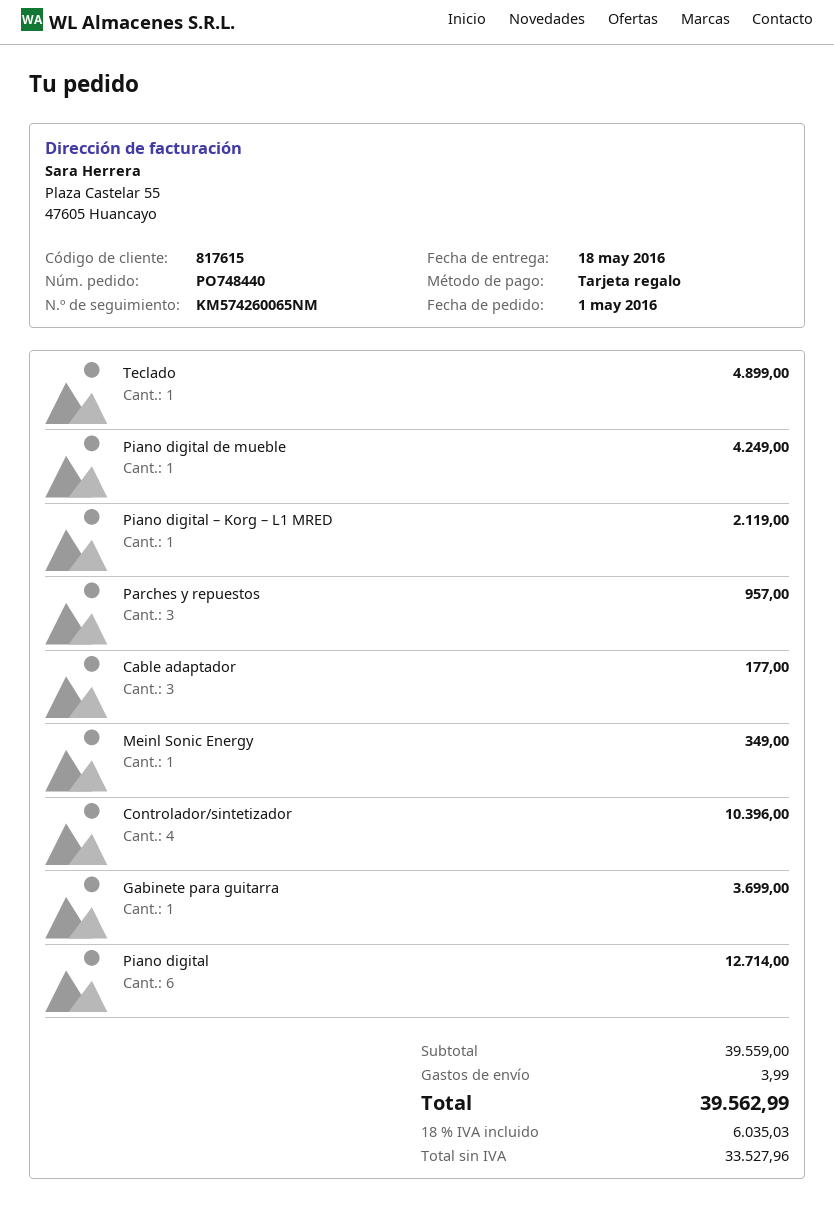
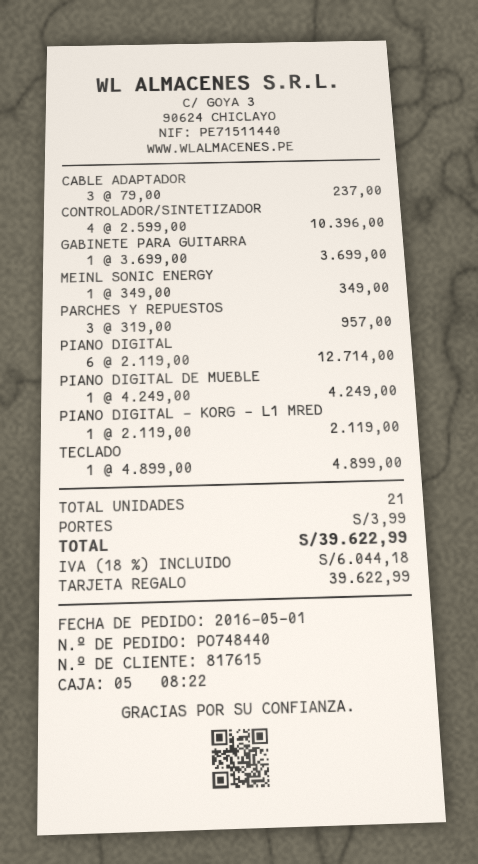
Cable adaptador: 3 for 177.00 -> 3 for 237.00
tax: 18% = 6035.03 -> 18% = 6044.18
total: 39562.99 -> 39622.99

